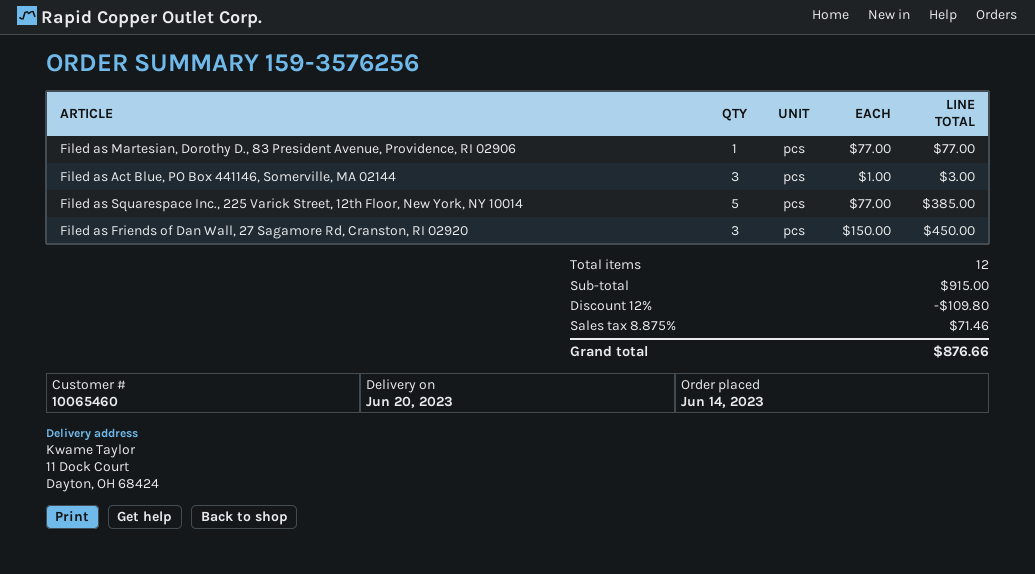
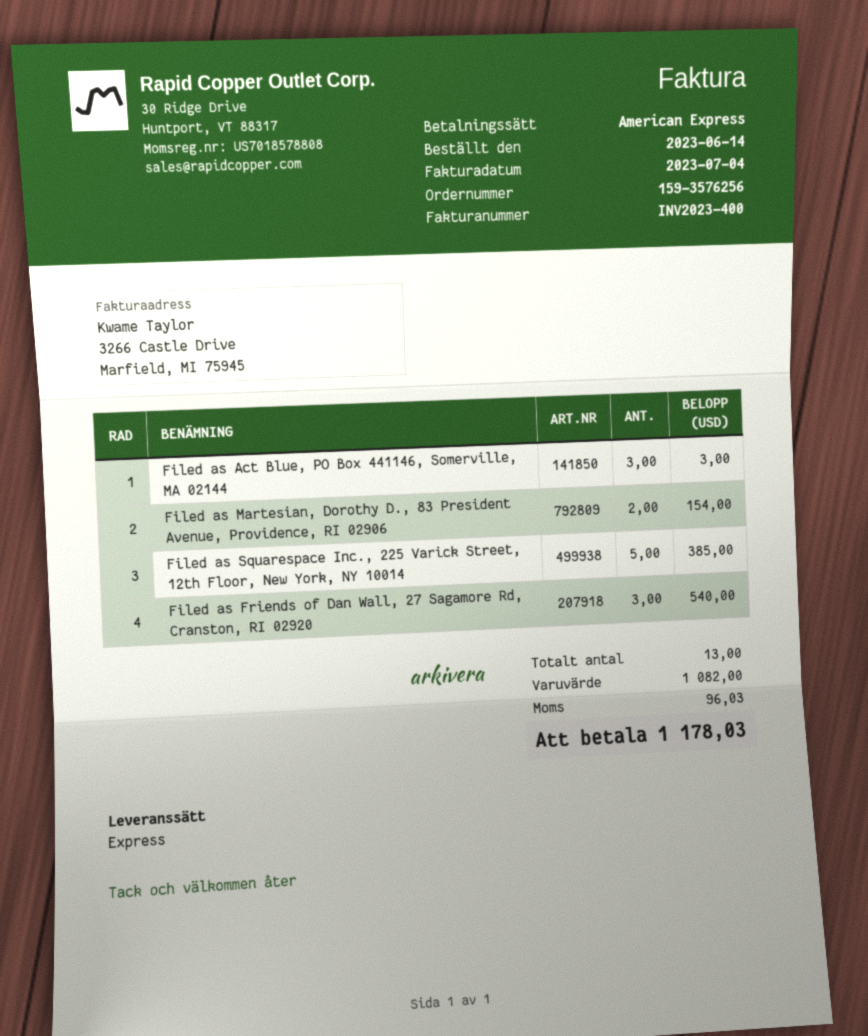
Filed as Martesian, Dorothy D., 83 President Avenue, Providence, RI 02906: 1 for 77.00 -> 2 for 154.00
Filed as Friends of Dan Wall, 27 Sagamore Rd, Cranston, RI 02920: 3 for 450.00 -> 3 for 540.00
total quantity: 12 -> 13
subtotal: 915.00 -> 1082.00
discount: 12% = 109.80 -> none
tax: 71.46 -> 96.03
total: 876.66 -> 1178.03

